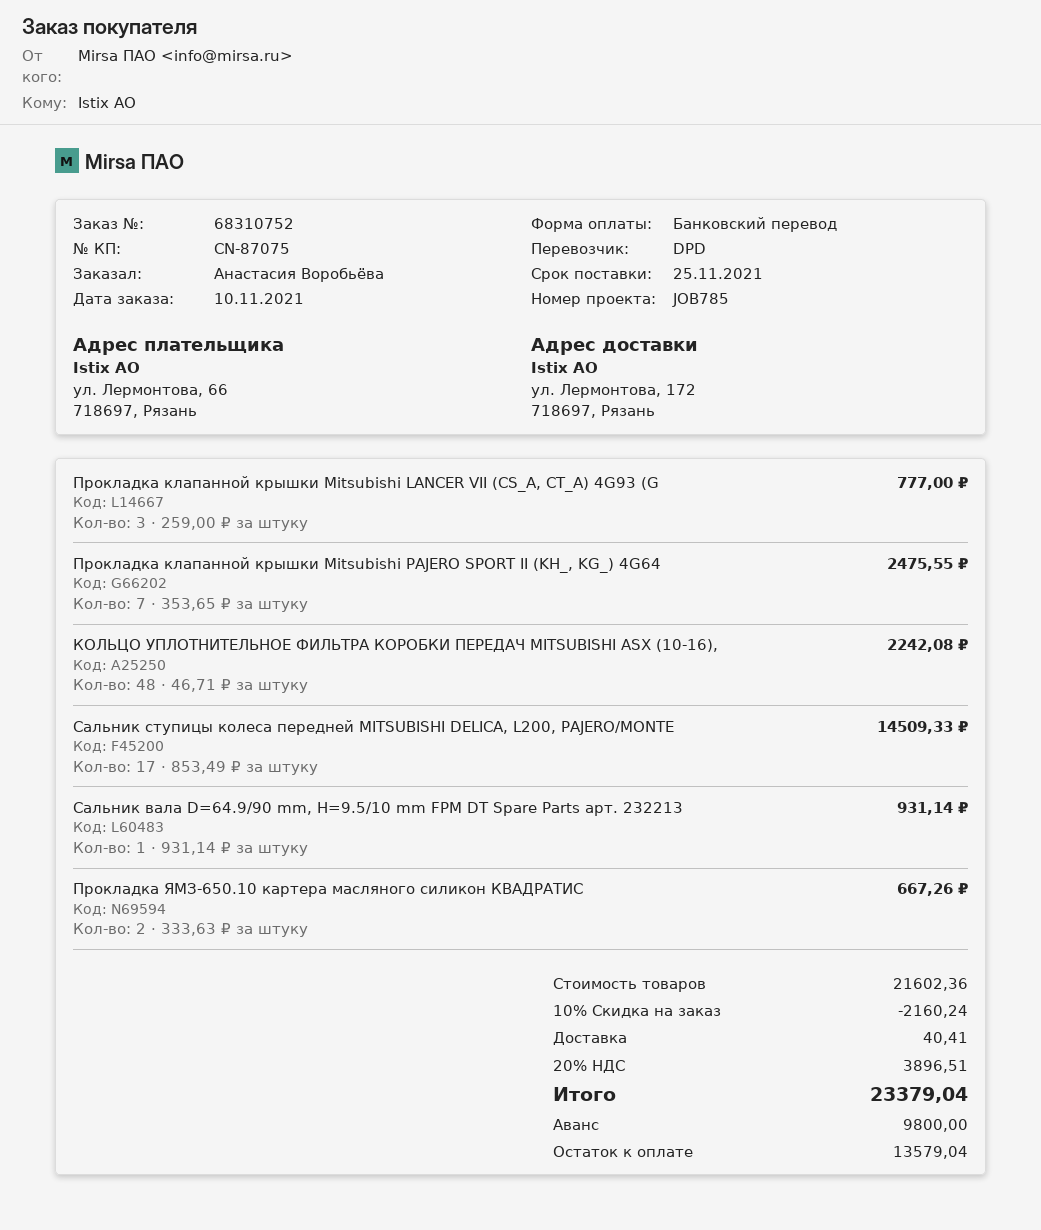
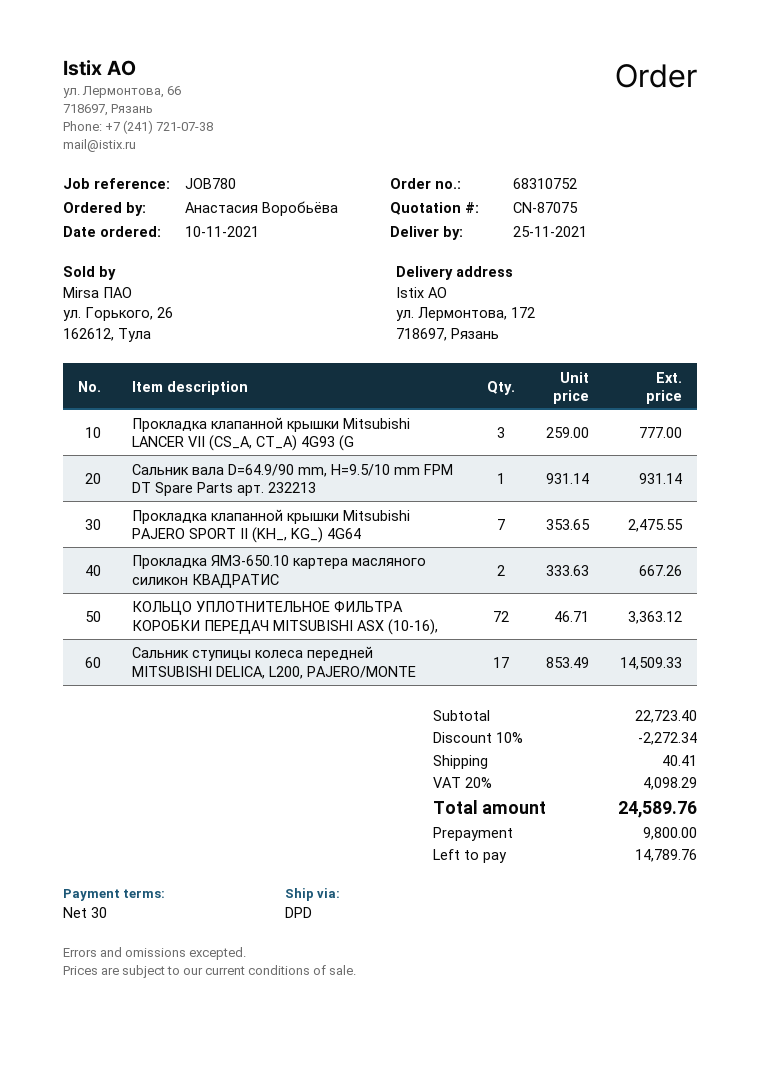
reference: JOB785 -> JOB780
КОЛЬЦО УПЛОТНИТЕЛЬНОЕ ФИЛЬТРА КОРОБКИ ПЕРЕДАЧ MITSUBISHI ASX (10-16),: 48 x 46.71 = 2242.08 -> 72 x 46.71 = 3363.12
subtotal: 21602.36 -> 22723.40
discount: 10% = 2160.24 -> 10% = 2272.34
tax: 20% = 3896.51 -> 20% = 4098.29
total: 23379.04 -> 24589.76
balance: 13579.04 -> 14789.76

